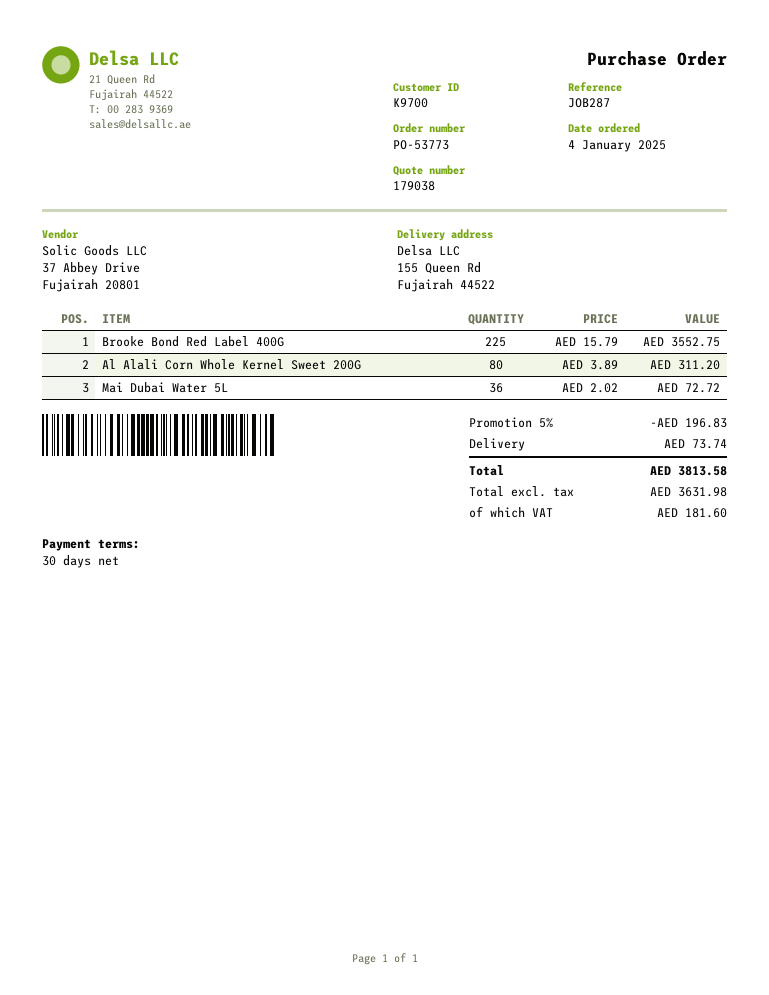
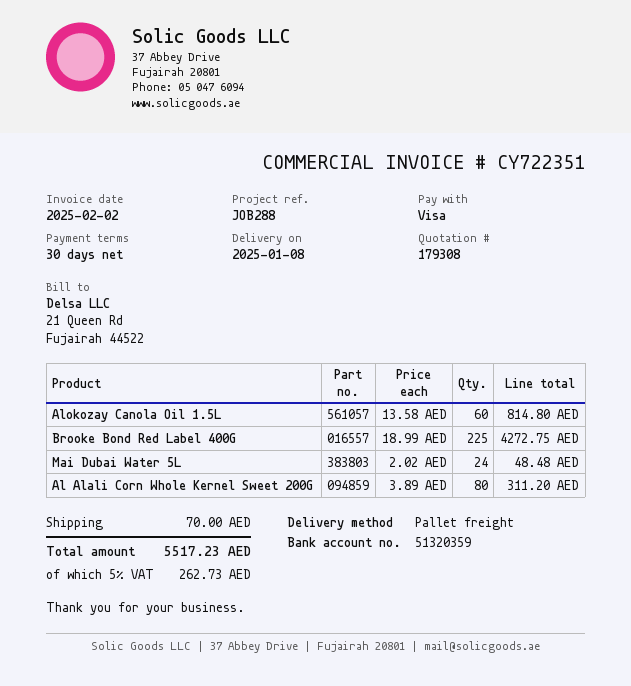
quote number: 179038 -> 179308
reference: JOB287 -> JOB288
Brooke Bond Red Label 400G: 225 x 15.79 = 3552.75 -> 225 x 18.99 = 4272.75
Mai Dubai Water 5L: 36 x 2.02 = 72.72 -> 24 x 2.02 = 48.48
Alokozay Canola Oil 1.5L: none -> 60 x 13.58 = 814.80
discount: 5% = 196.83 -> none
shipping: 73.74 -> 70.00
tax: 181.60 -> 262.73
total: 3813.58 -> 5517.23

